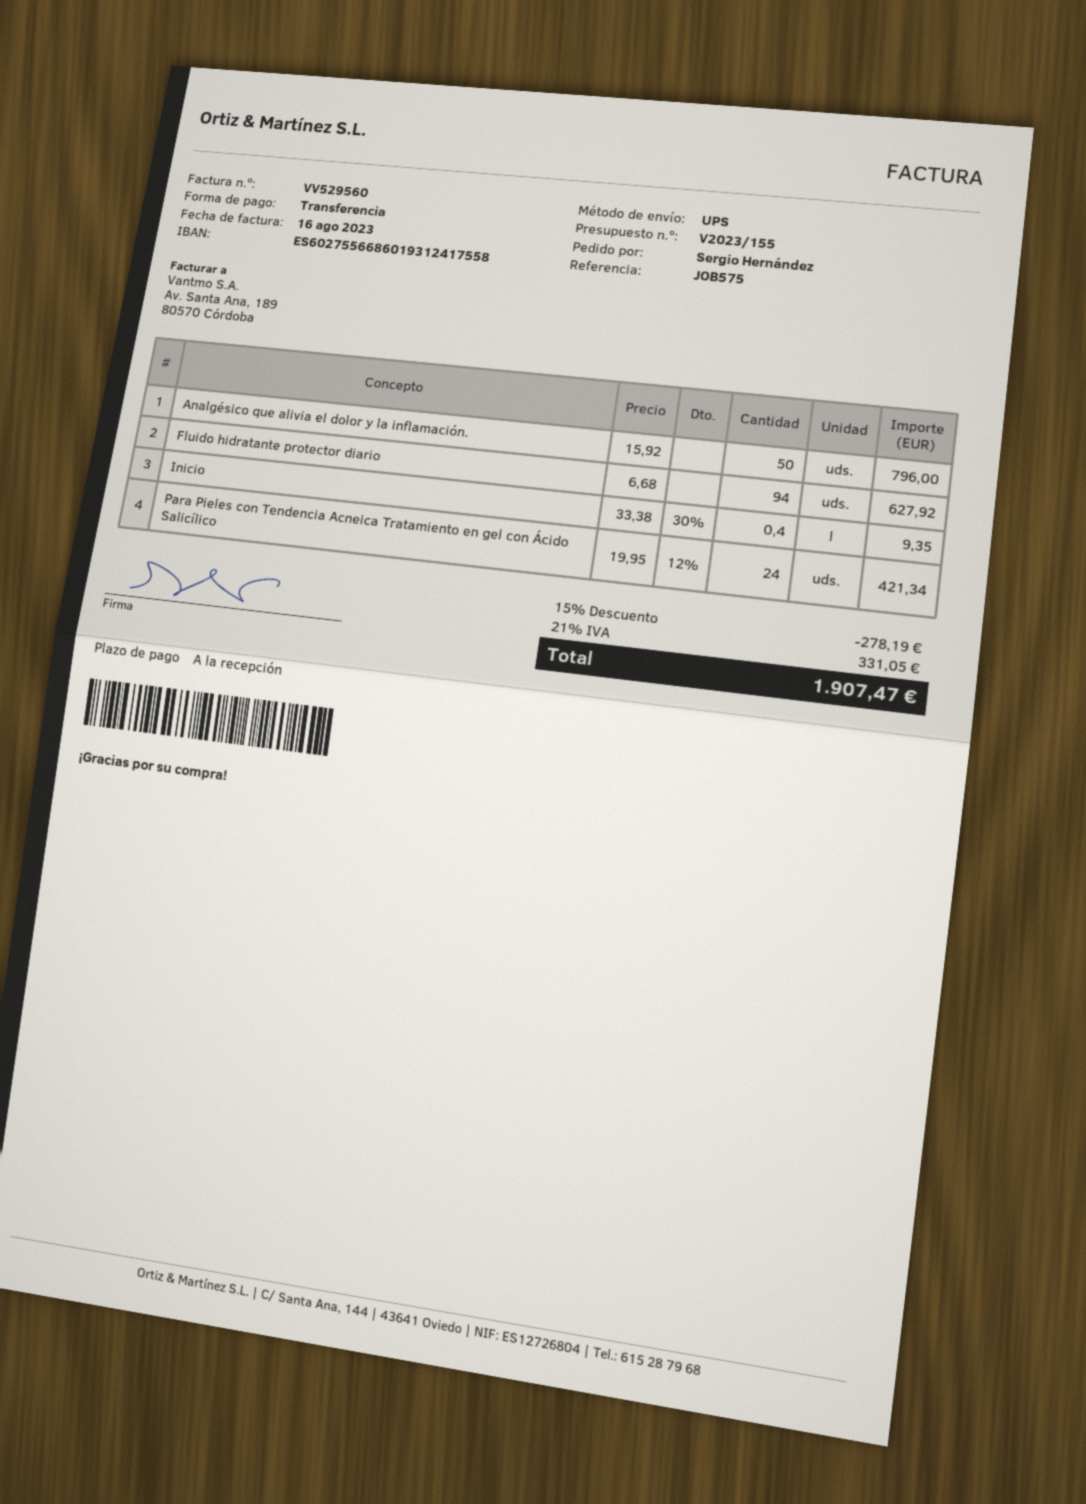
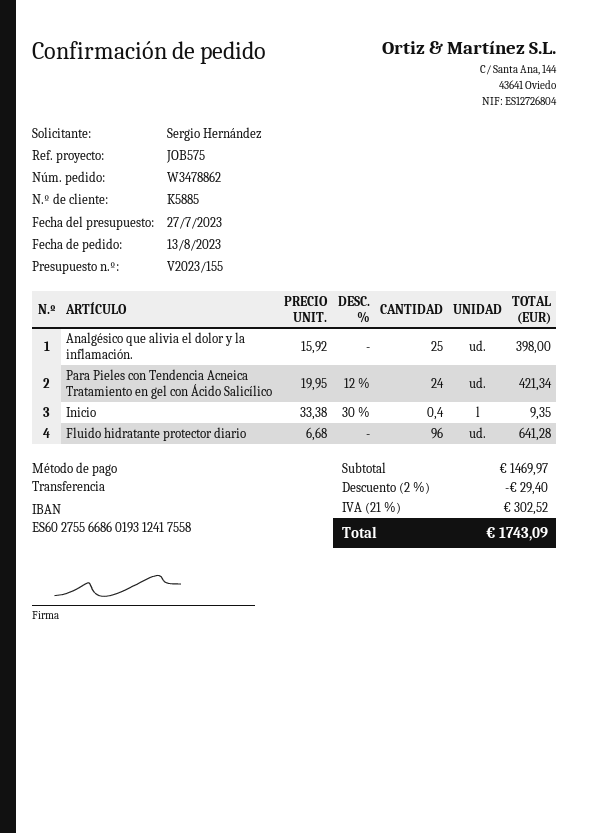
Analgésico que alivia el dolor y la inflamación.: 50 x 15.92 = 796.00 -> 25 x 15.92 = 398.00
Fluido hidratante protector diario: 94 x 6.68 = 627.92 -> 96 x 6.68 = 641.28
discount: 15% = 278.19 -> 2% = 29.40
tax: 21% = 331.05 -> 21% = 302.52
total: 1907.47 -> 1743.09

